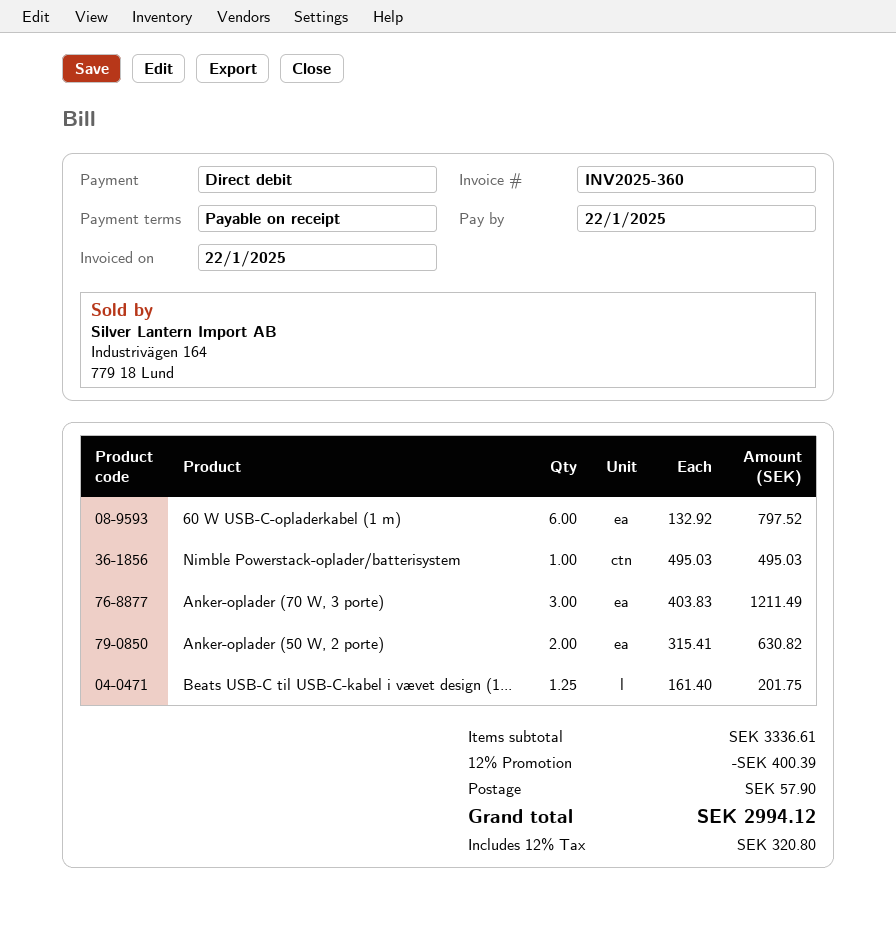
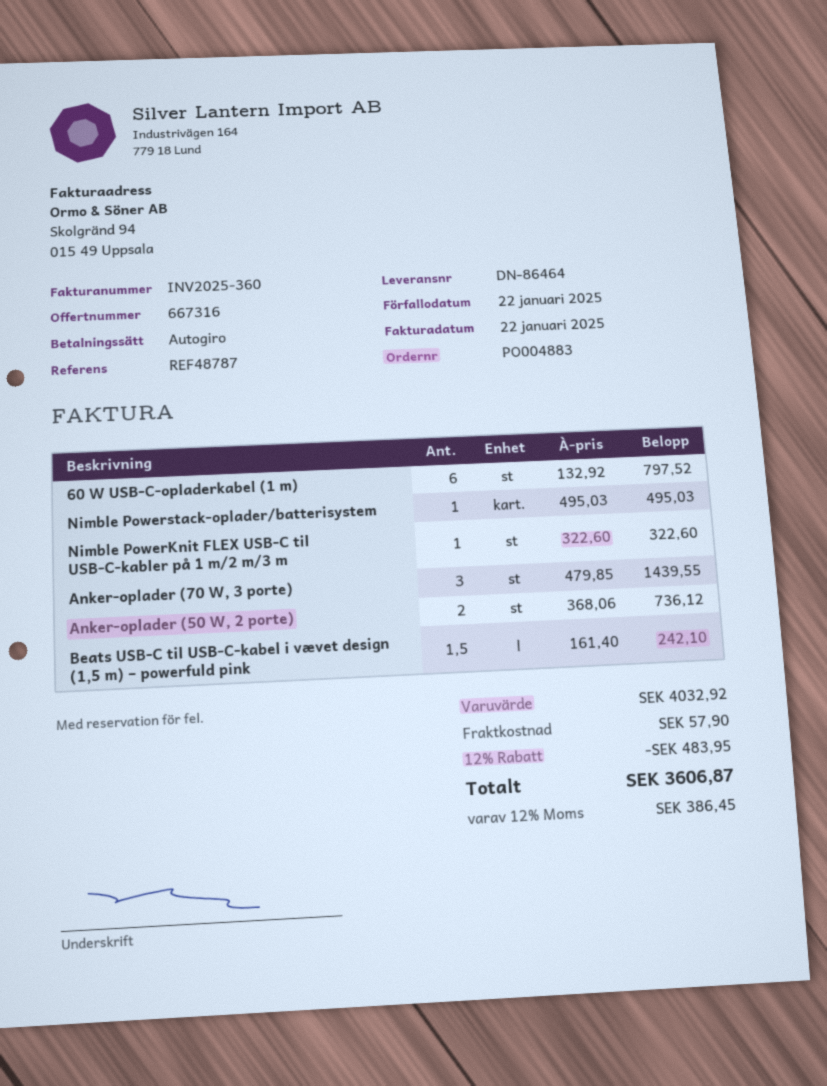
Anker-oplader (70 W, 3 porte): 3 x 403.83 = 1211.49 -> 3 x 479.85 = 1439.55
Anker-oplader (50 W, 2 porte): 2 x 315.41 = 630.82 -> 2 x 368.06 = 736.12
Beats USB‑C til USB‑C-kabel i vævet design (1...: 1.25 x 161.40 = 201.75 -> 1.5 x 161.40 = 242.10
Nimble PowerKnit FLEX USB-C til USB-C-kabler på 1 m/2 m/3 m: none -> 1 x 322.60 = 322.60
subtotal: 3336.61 -> 4032.92
discount: 12% = 400.39 -> 12% = 483.95
tax: 12% = 320.80 -> 12% = 386.45
total: 2994.12 -> 3606.87

